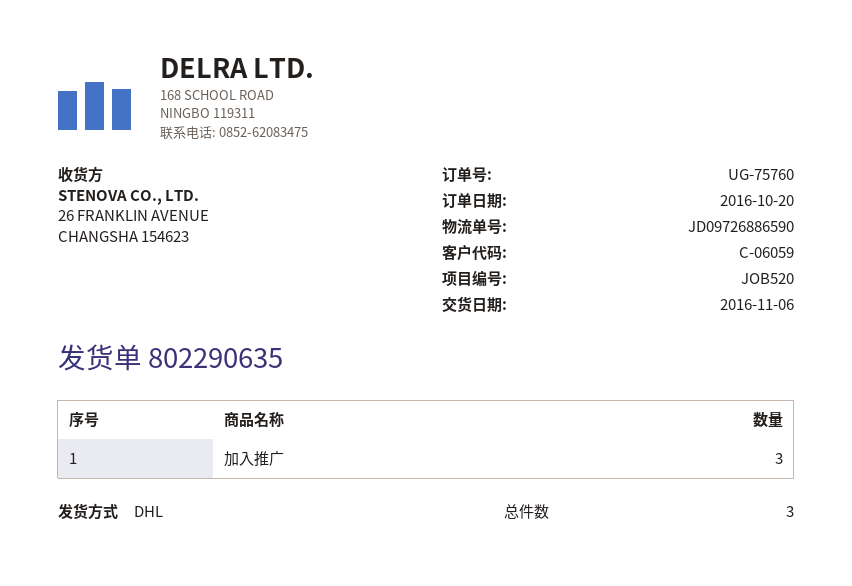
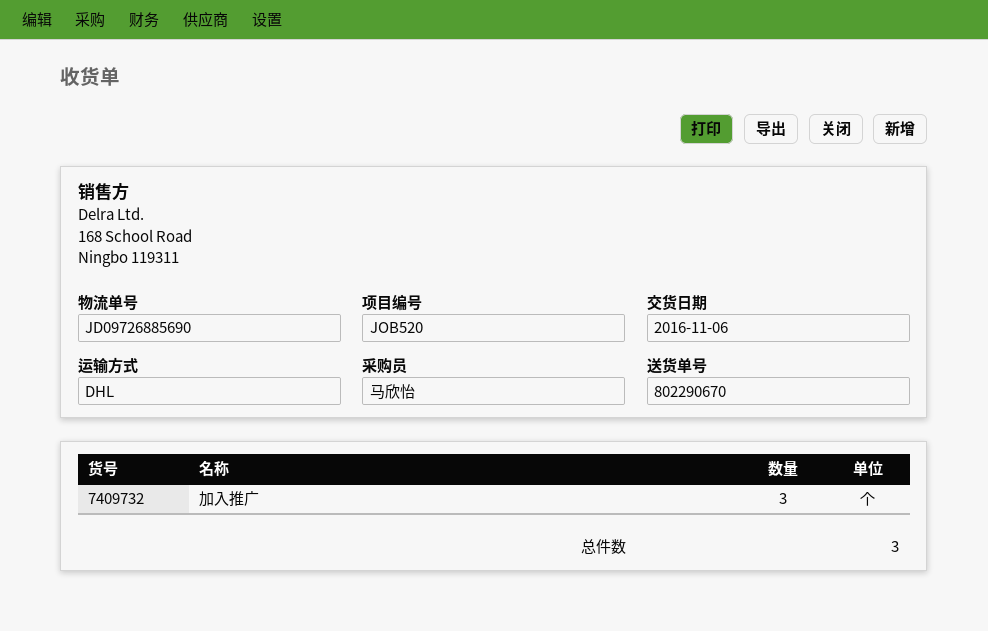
delivery note number: 802290635 -> 802290670
tracking number: JD09726886590 -> JD09726885690

